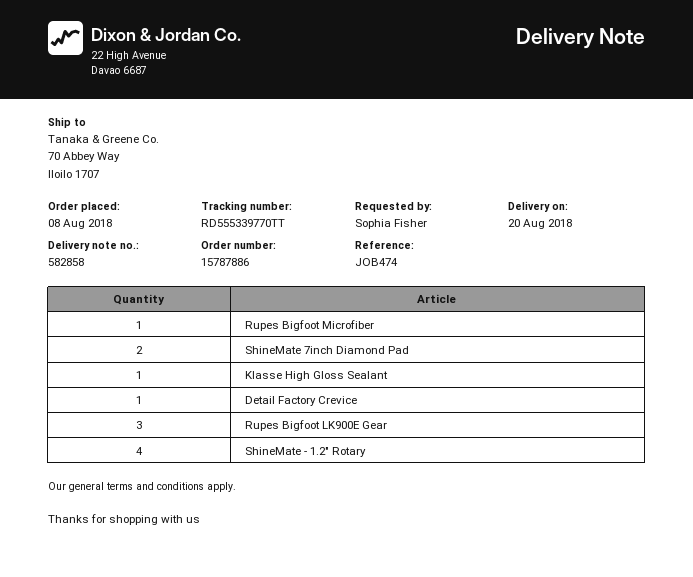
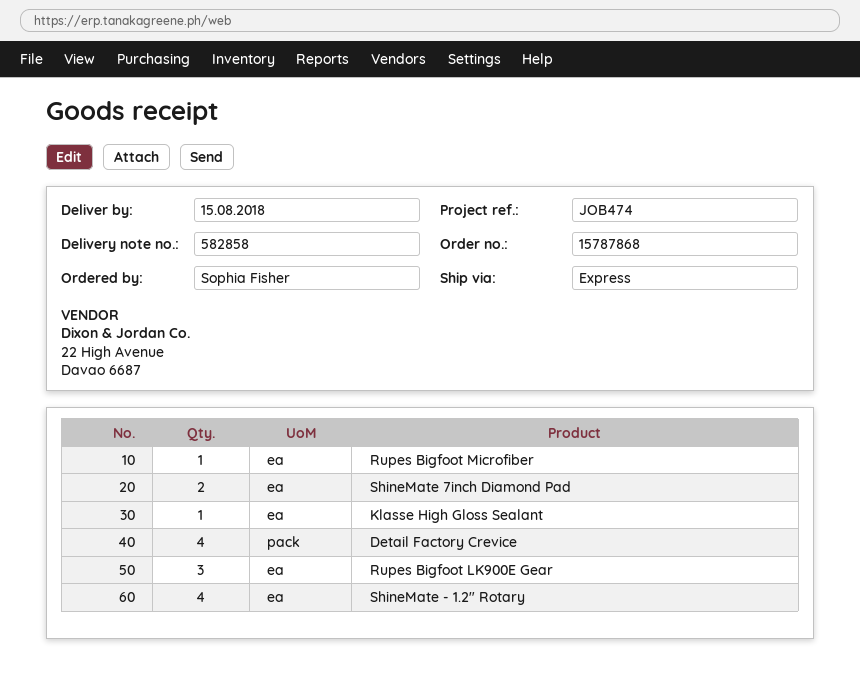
order number: 15787886 -> 15787868
delivery date: 2018-08-20 -> 2018-08-15
Detail Factory Crevice: 1 -> 4

